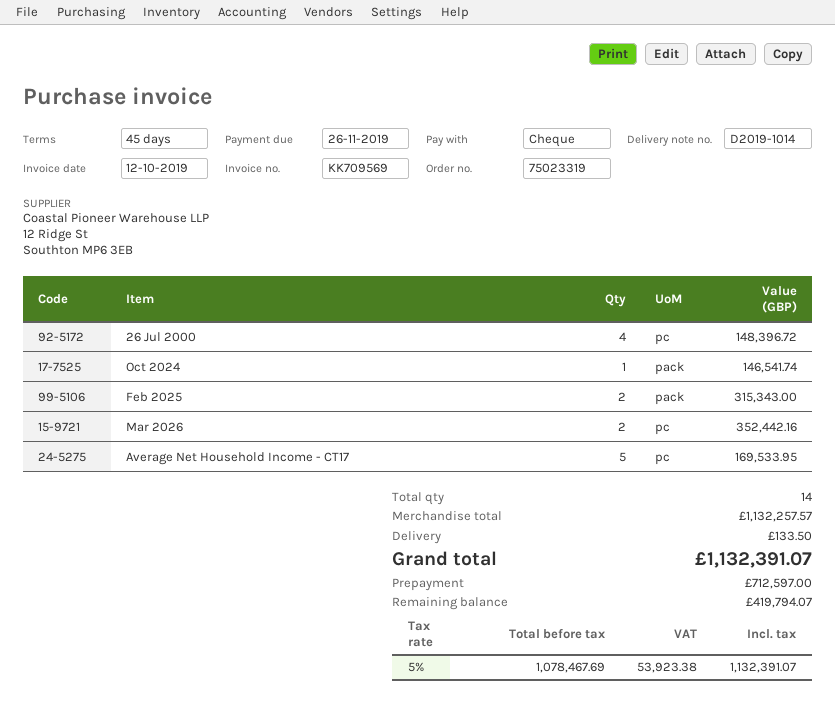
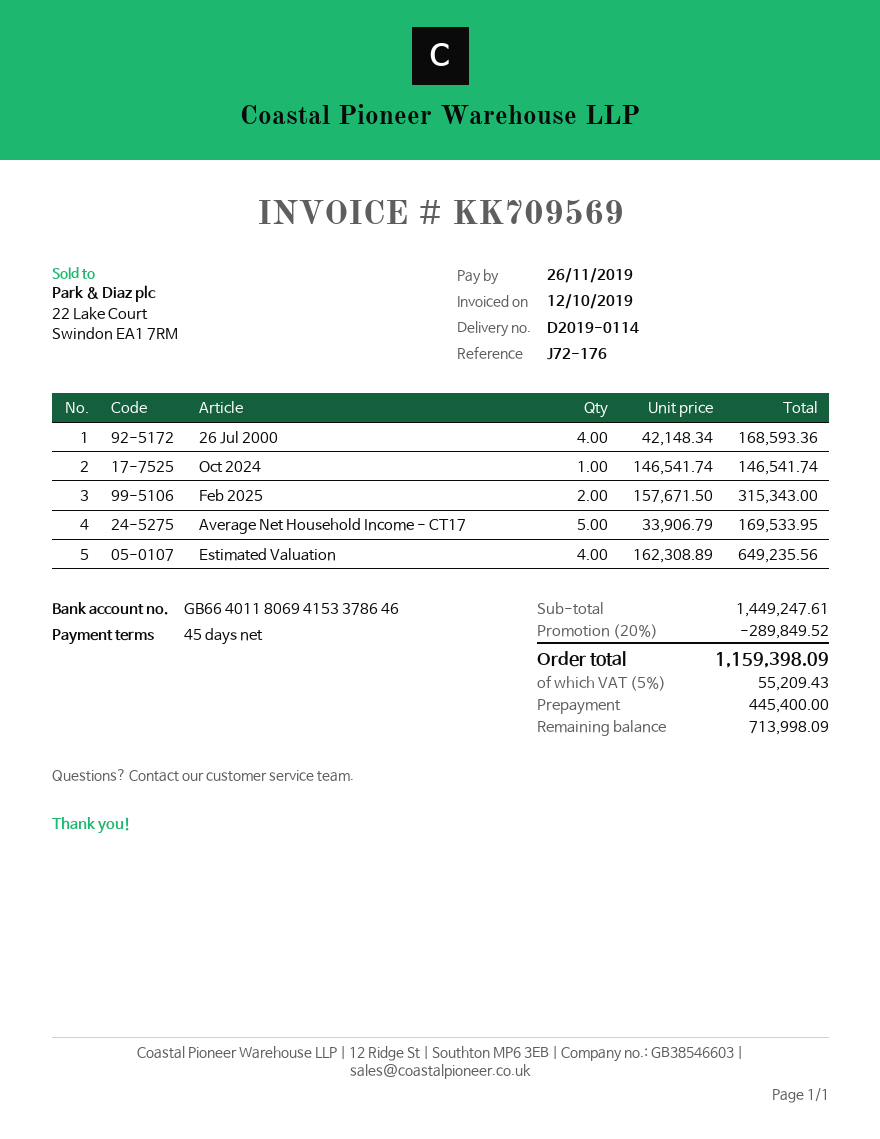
delivery note number: D2019-1014 -> D2019-0114
26 Jul 2000: 4 for 148396.72 -> 4 for 168593.36
Mar 2026: 2 for 352442.16 -> none
Estimated Valuation: none -> 4 for 649235.56
subtotal: 1132257.57 -> 1449247.61
discount: none -> 20% = 289849.52
shipping: 133.50 -> none
tax: 5% = 53923.38 -> 5% = 55209.43
total: 1132391.07 -> 1159398.09
deposit: 712597.00 -> 445400.00
balance: 419794.07 -> 713998.09

